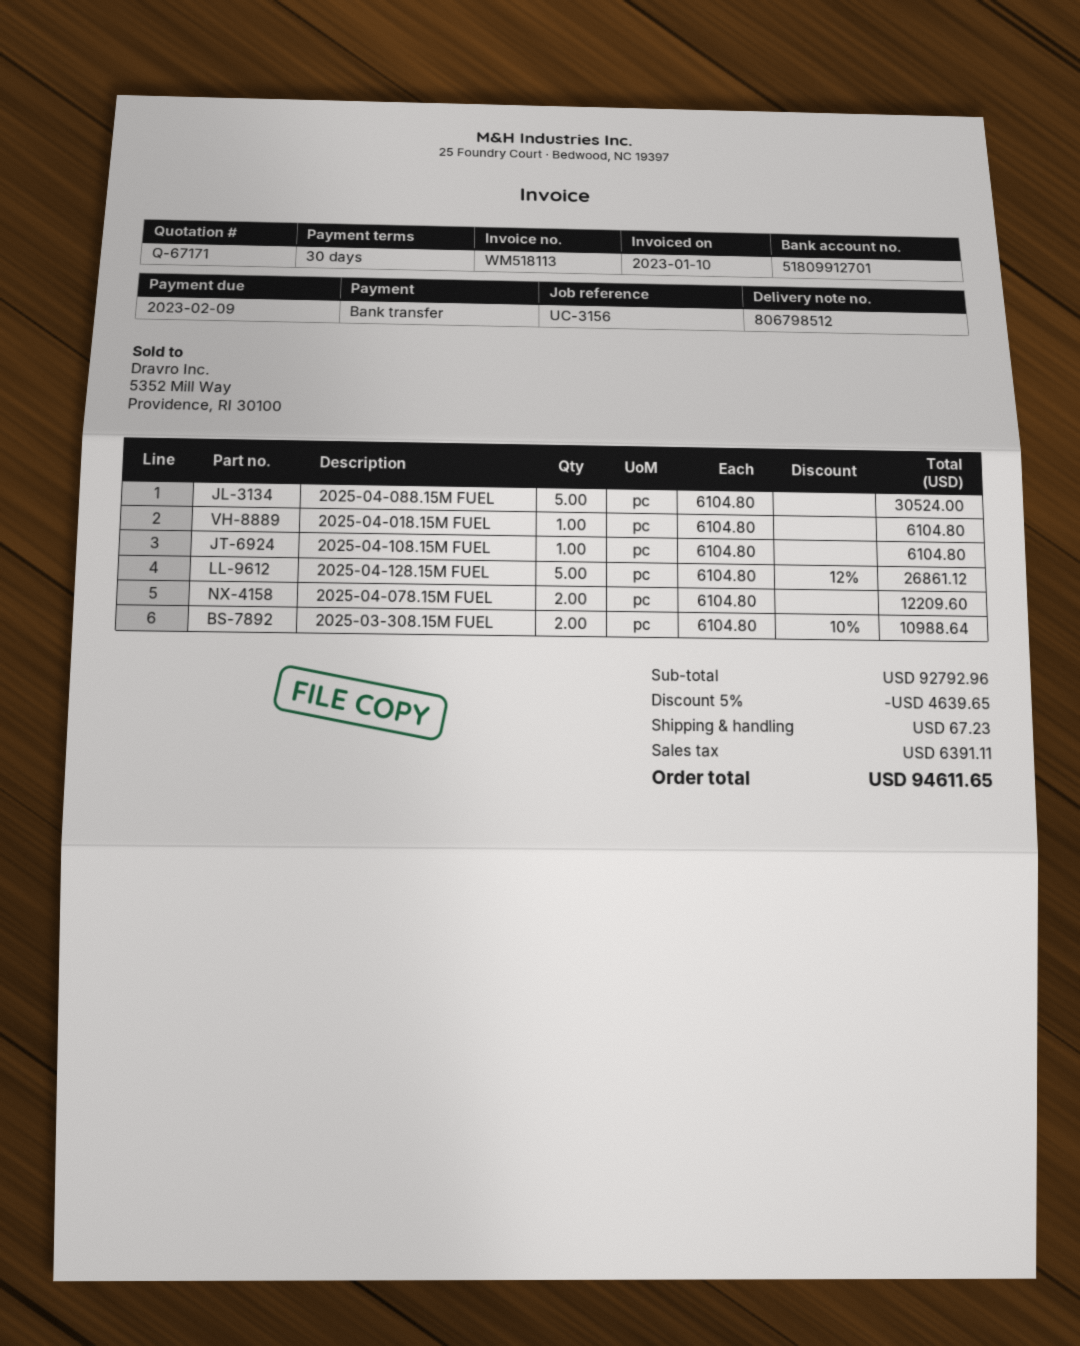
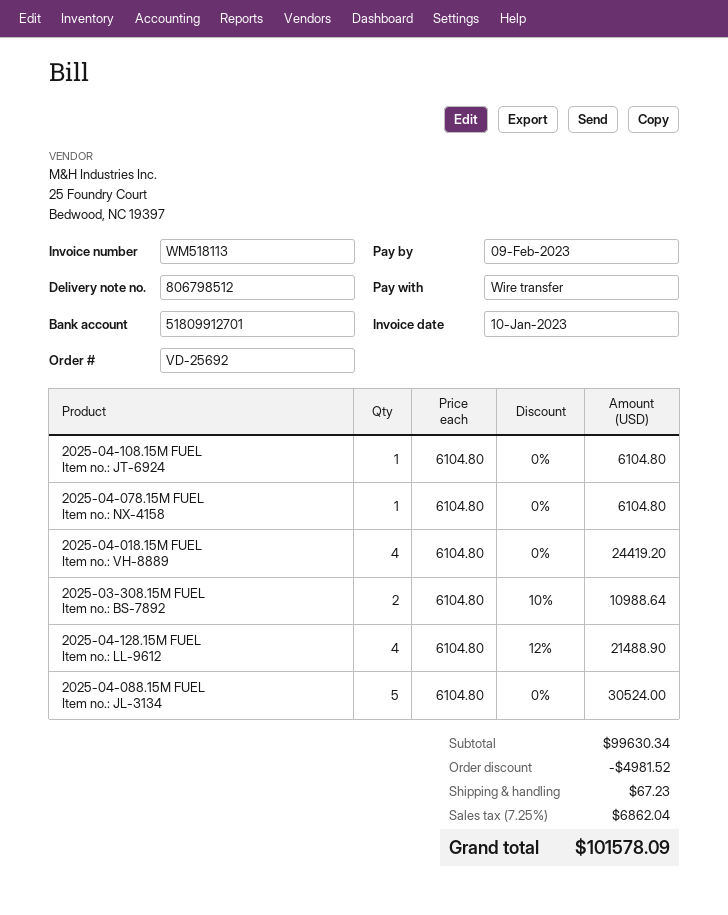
2025-04-018.15M FUEL: 1 x 6104.80 = 6104.80 -> 4 x 6104.80 = 24419.20
2025-04-128.15M FUEL: 5 x 6104.80 - 12% = 26861.12 -> 4 x 6104.80 - 12% = 21488.90
2025-04-078.15M FUEL: 2 x 6104.80 = 12209.60 -> 1 x 6104.80 = 6104.80
subtotal: 92792.96 -> 99630.34
discount: 4639.65 -> 4981.52
tax: 6391.11 -> 6862.04
total: 94611.65 -> 101578.09

